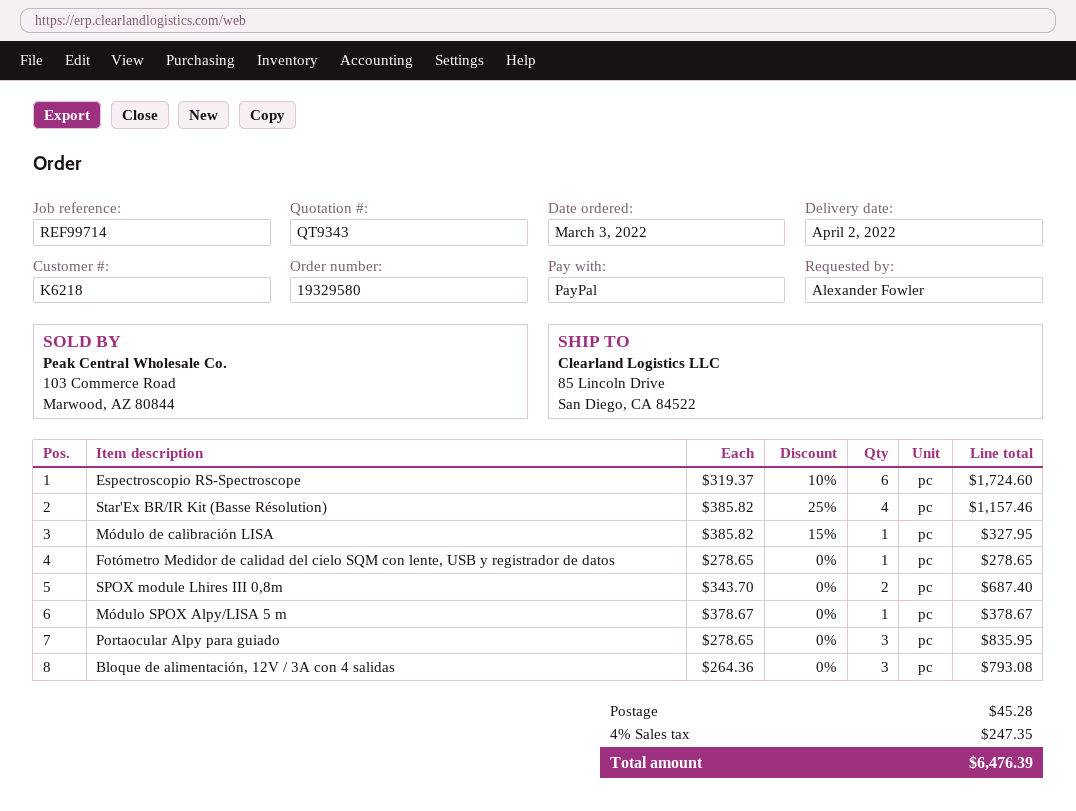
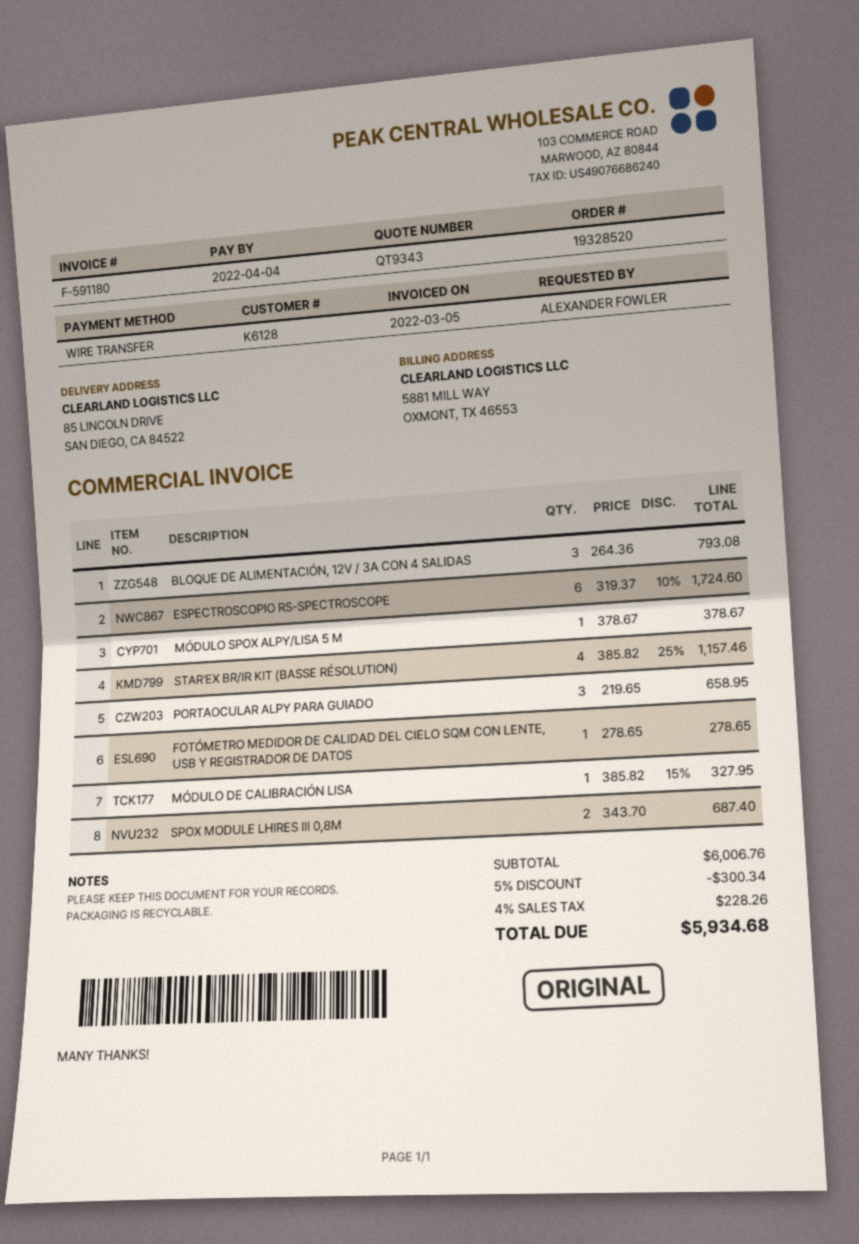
order number: 19329580 -> 19328520
customer number: K6218 -> K6128
payment method: PayPal -> bank transfer
Portaocular Alpy para guiado: 3 x 278.65 = 835.95 -> 3 x 219.65 = 658.95
discount: none -> 5% = 300.34
shipping: 45.28 -> none
tax: 4% = 247.35 -> 4% = 228.26
total: 6476.39 -> 5934.68

